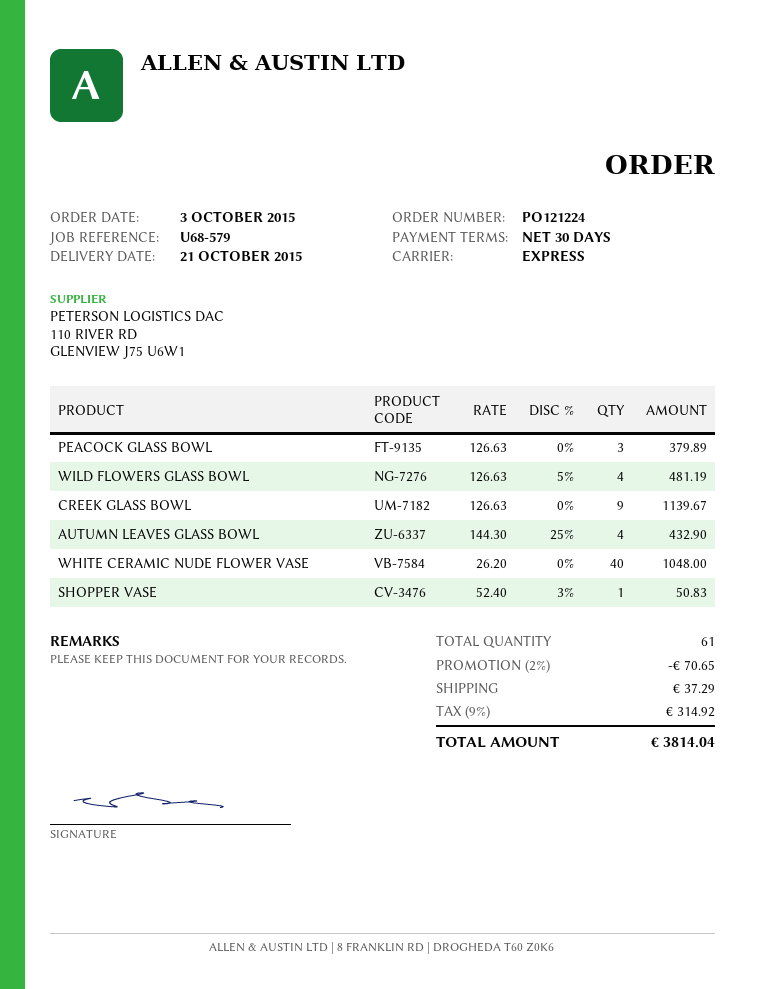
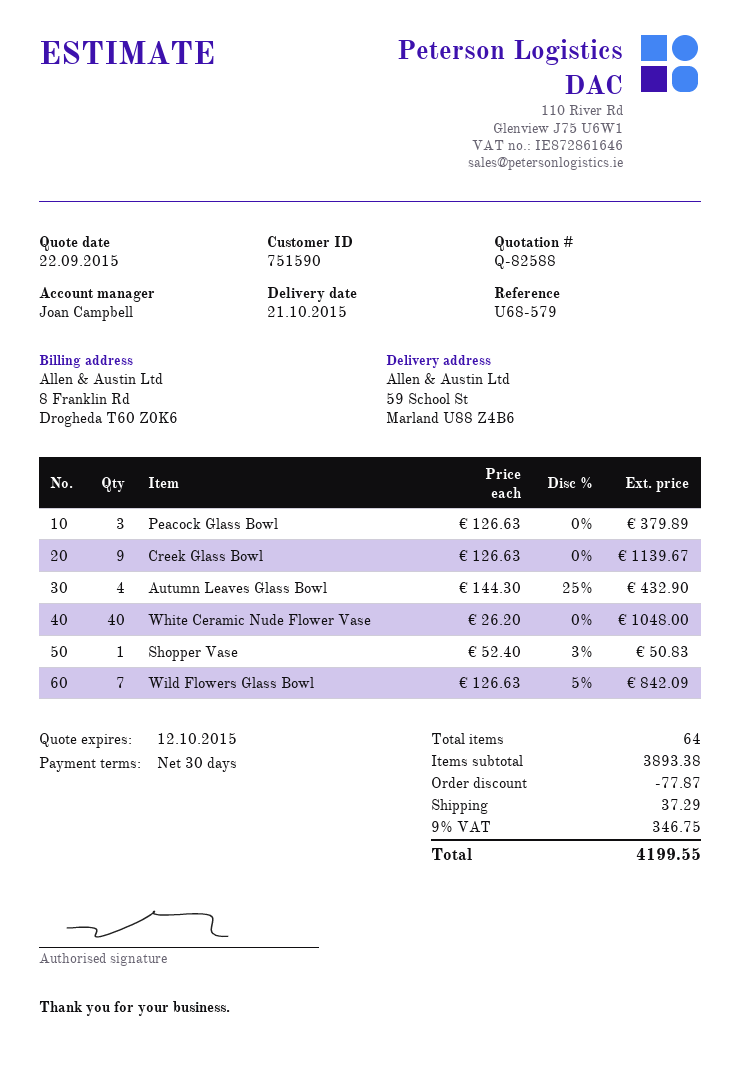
WILD FLOWERS GLASS BOWL: 4 x 126.63 - 5% = 481.19 -> 7 x 126.63 - 5% = 842.09
total quantity: 61 -> 64
discount: 70.65 -> 77.87
tax: 9% = 314.92 -> 9% = 346.75
total: 3814.04 -> 4199.55

